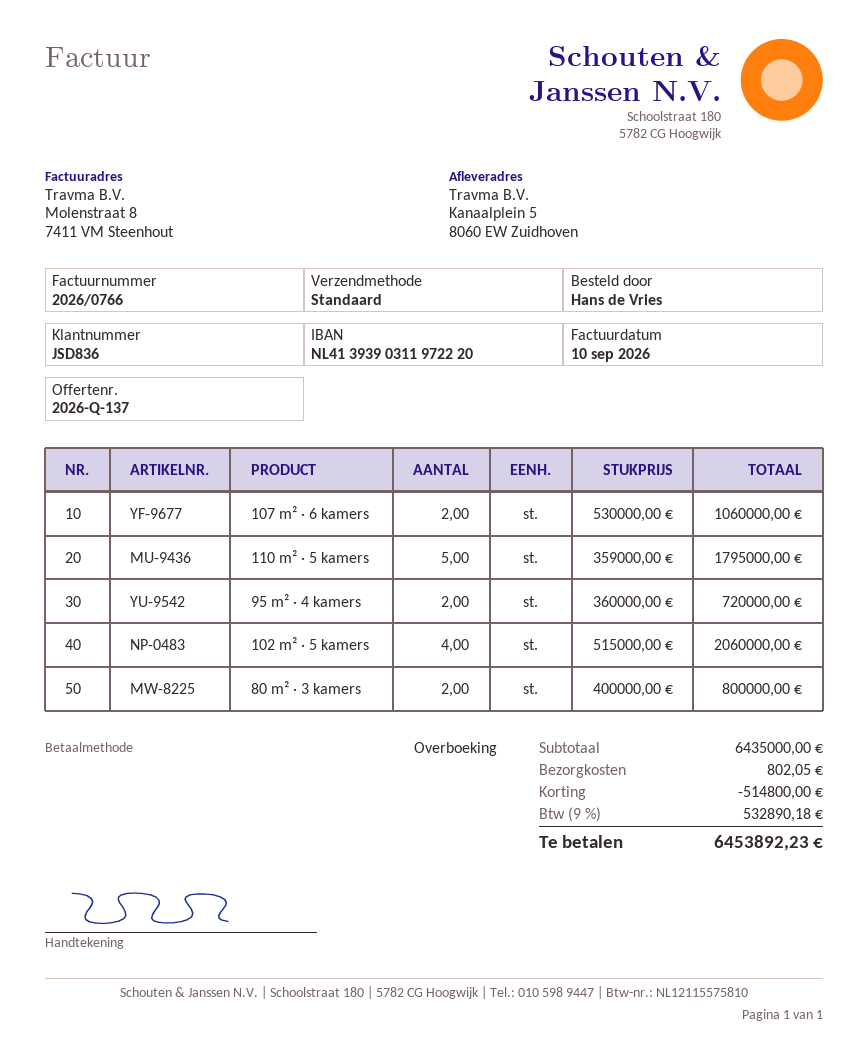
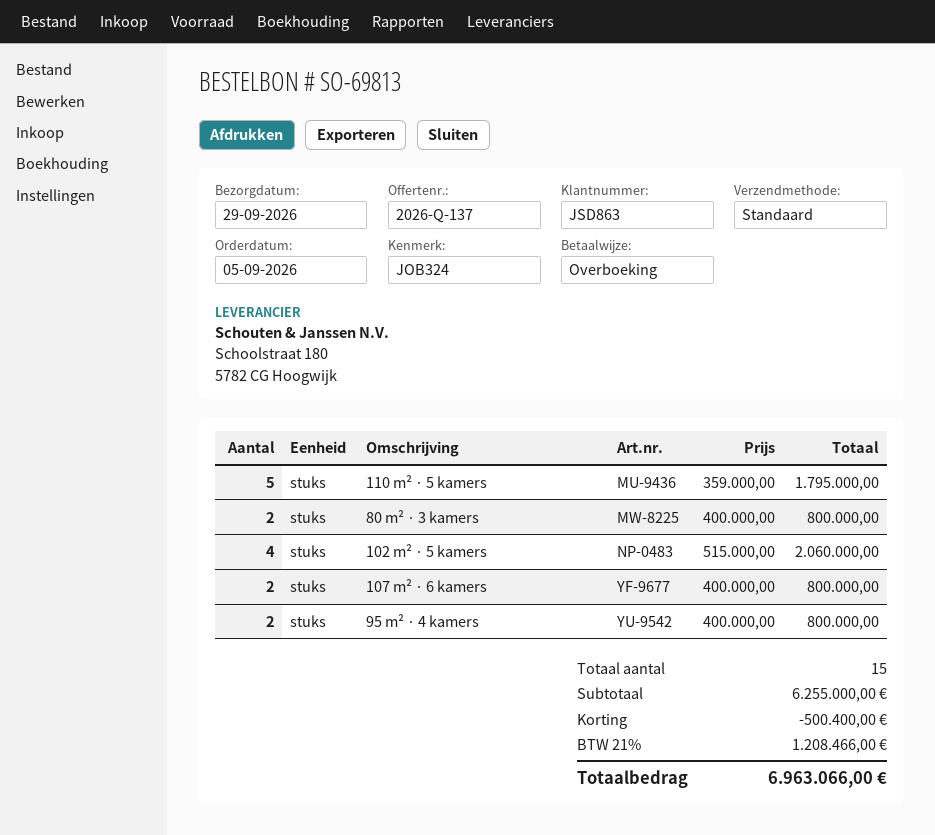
customer number: JSD836 -> JSD863
107 m² · 6 kamers: 2 x 530000.00 = 1060000.00 -> 2 x 400000.00 = 800000.00
95 m² · 4 kamers: 2 x 360000.00 = 720000.00 -> 2 x 400000.00 = 800000.00
subtotal: 6435000.00 -> 6255000.00
discount: 514800.00 -> 500400.00
shipping: 802.05 -> none
tax: 9% = 532890.18 -> 21% = 1208466.00
total: 6453892.23 -> 6963066.00

